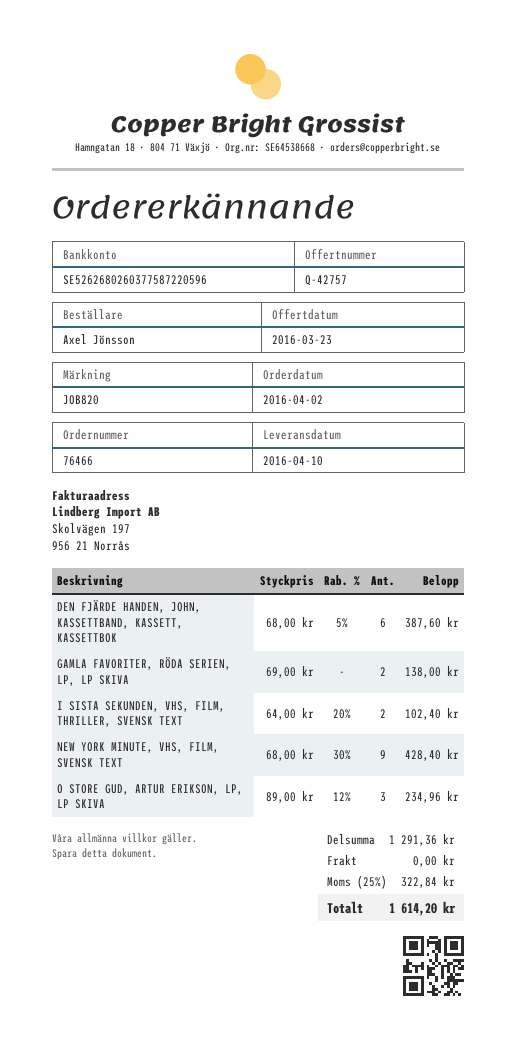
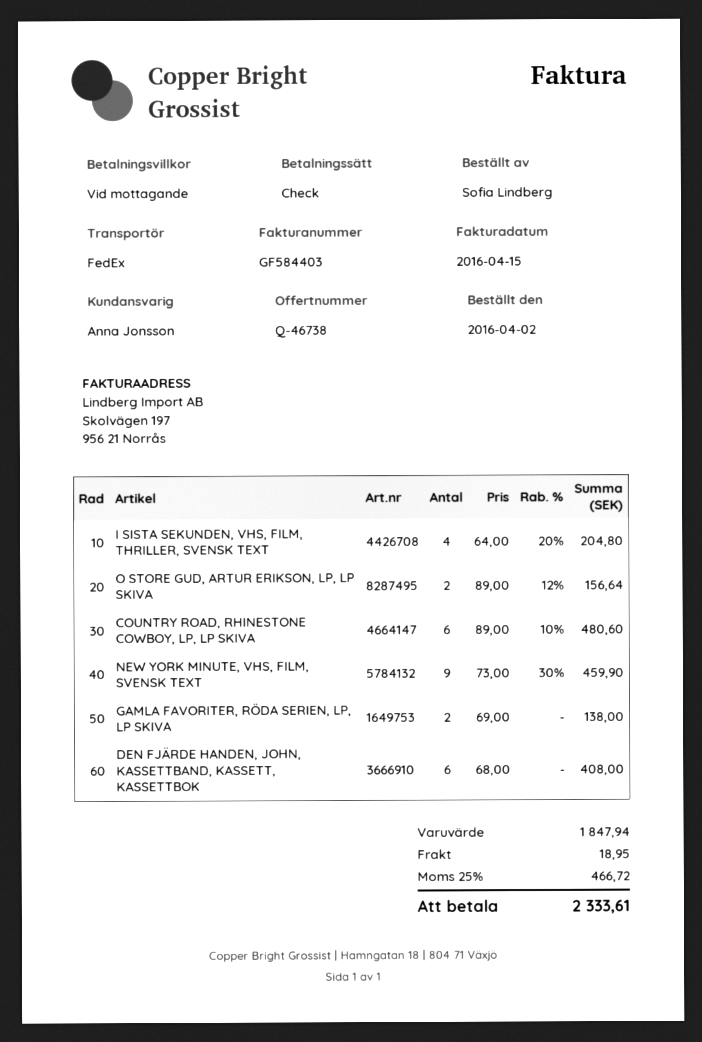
quote number: Q-42757 -> Q-46738
ordered by: Axel Jönsson -> Sofia Lindberg
DEN FJÄRDE HANDEN, JOHN, KASSETTBAND, KASSETT, KASSETTBOK: 6 x 68.00 - 5% = 387.60 -> 6 x 68.00 = 408.00
I SISTA SEKUNDEN, VHS, FILM, THRILLER, SVENSK TEXT: 2 x 64.00 - 20% = 102.40 -> 4 x 64.00 - 20% = 204.80
NEW YORK MINUTE, VHS, FILM, SVENSK TEXT: 9 x 68.00 - 30% = 428.40 -> 9 x 73.00 - 30% = 459.90
O STORE GUD, ARTUR ERIKSON, LP, LP SKIVA: 3 x 89.00 - 12% = 234.96 -> 2 x 89.00 - 12% = 156.64
COUNTRY ROAD, RHINESTONE COWBOY, LP, LP SKIVA: none -> 6 x 89.00 - 10% = 480.60
subtotal: 1291.36 -> 1847.94
shipping: 0.00 -> 18.95
tax: 25% = 322.84 -> 25% = 466.72
total: 1614.20 -> 2333.61

